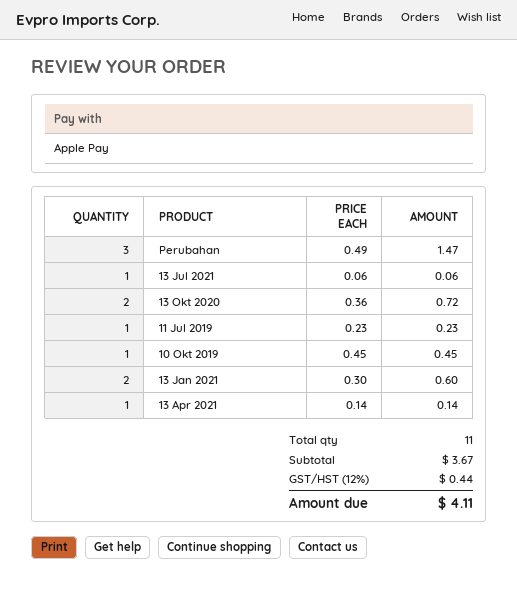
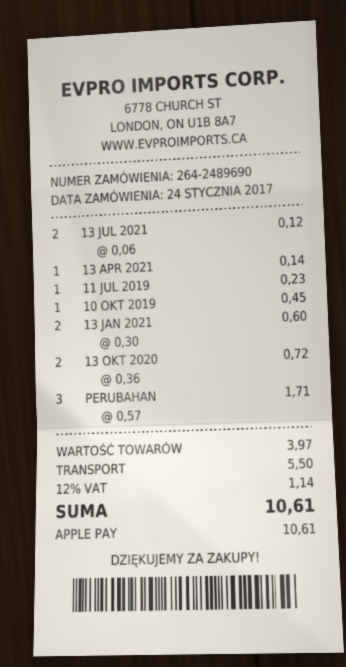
Perubahan: 3 x 0.49 = 1.47 -> 3 x 0.57 = 1.71
13 Jul 2021: 1 x 0.06 = 0.06 -> 2 x 0.06 = 0.12
subtotal: 3.67 -> 3.97
shipping: none -> 5.50
tax: 12% = 0.44 -> 12% = 1.14
total: 4.11 -> 10.61

